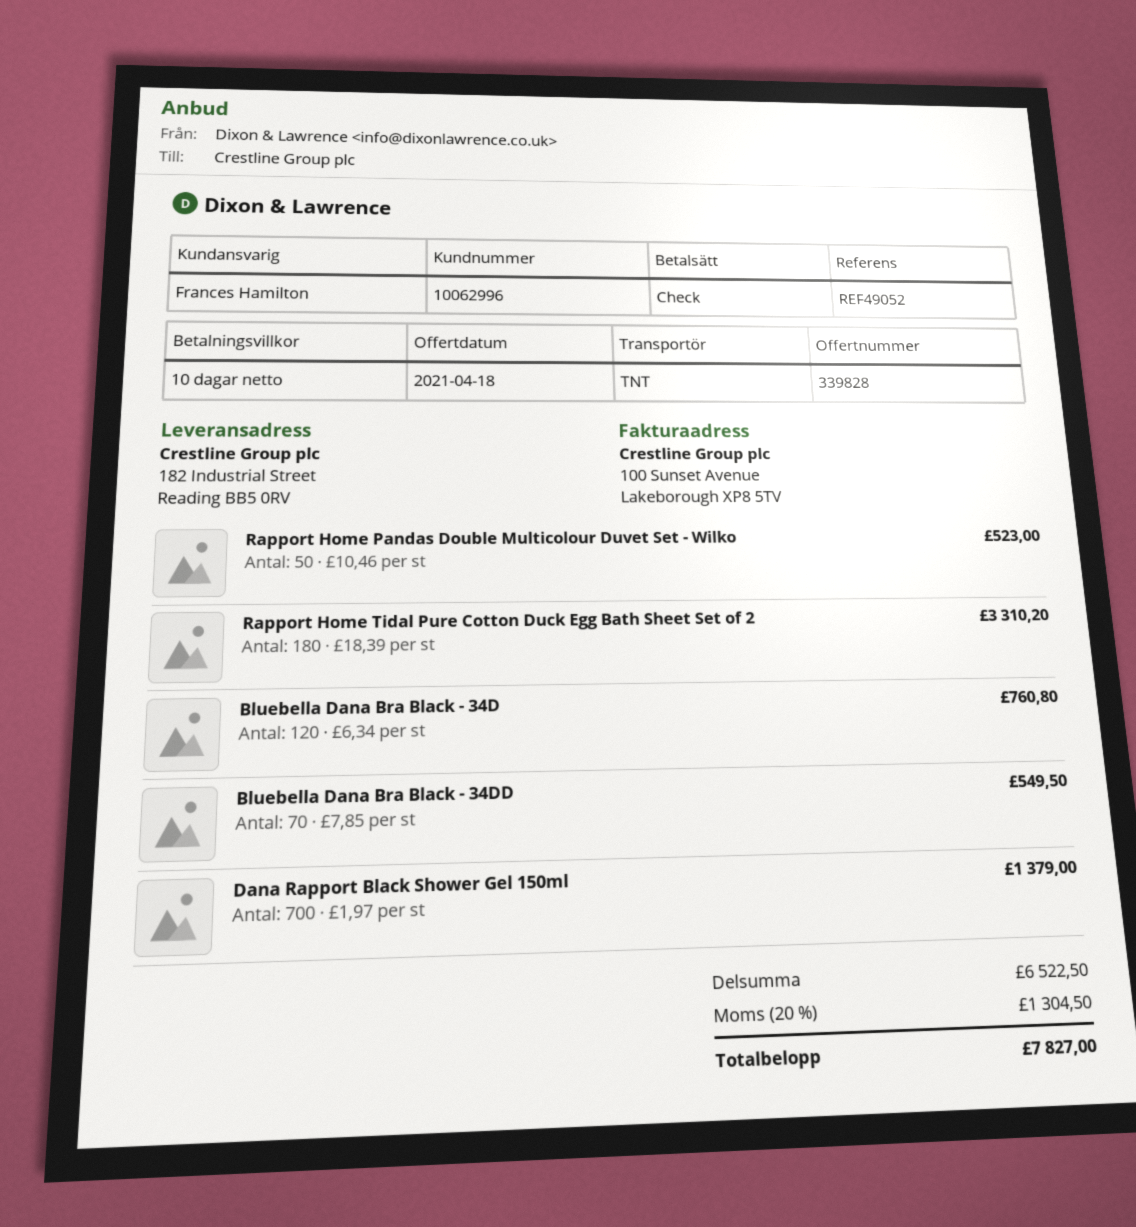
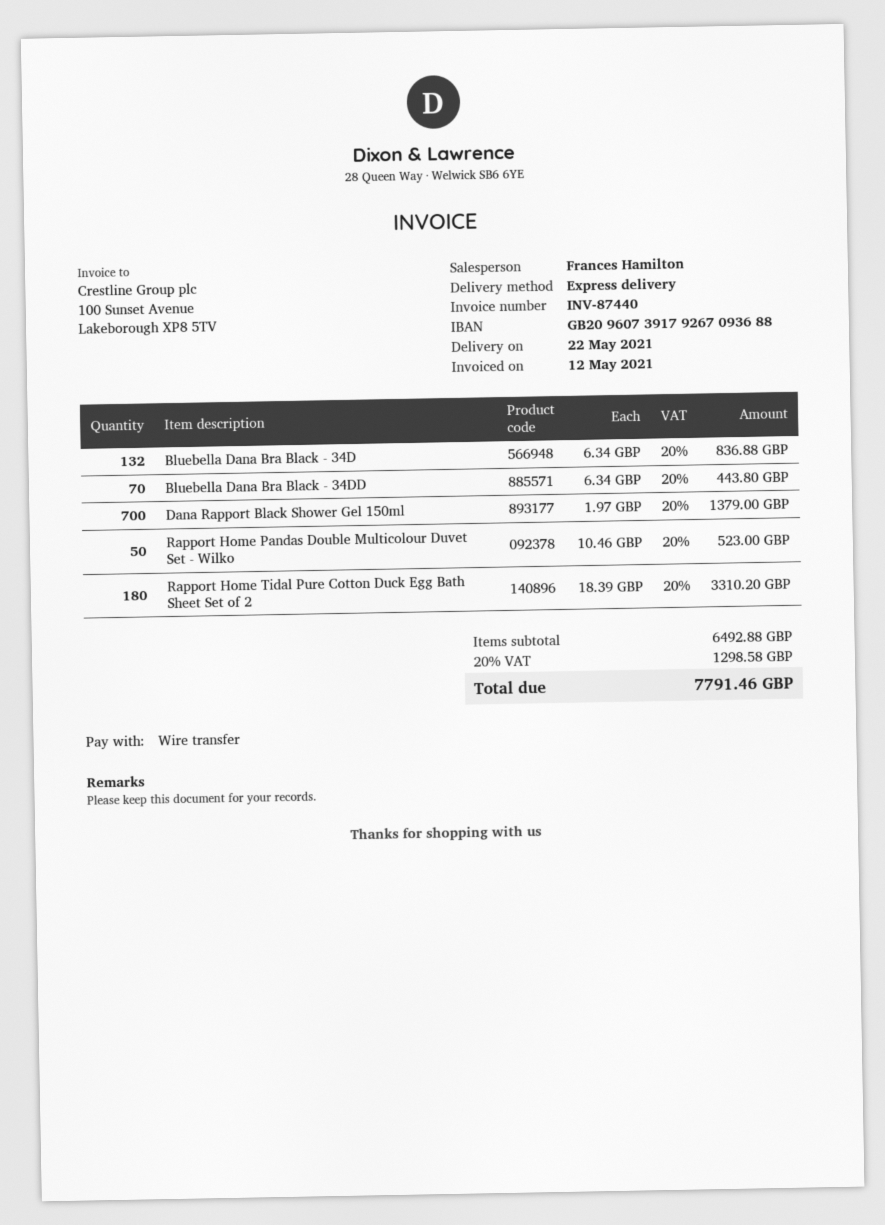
payment method: cheque -> bank transfer
shipping method: TNT -> express
Bluebella Dana Bra Black - 34D: 120 x 6.34 = 760.80 -> 132 x 6.34 = 836.88
Bluebella Dana Bra Black - 34DD: 70 x 7.85 = 549.50 -> 70 x 6.34 = 443.80
subtotal: 6522.50 -> 6492.88
tax: 20% = 1304.50 -> 20% = 1298.58
total: 7827.00 -> 7791.46

